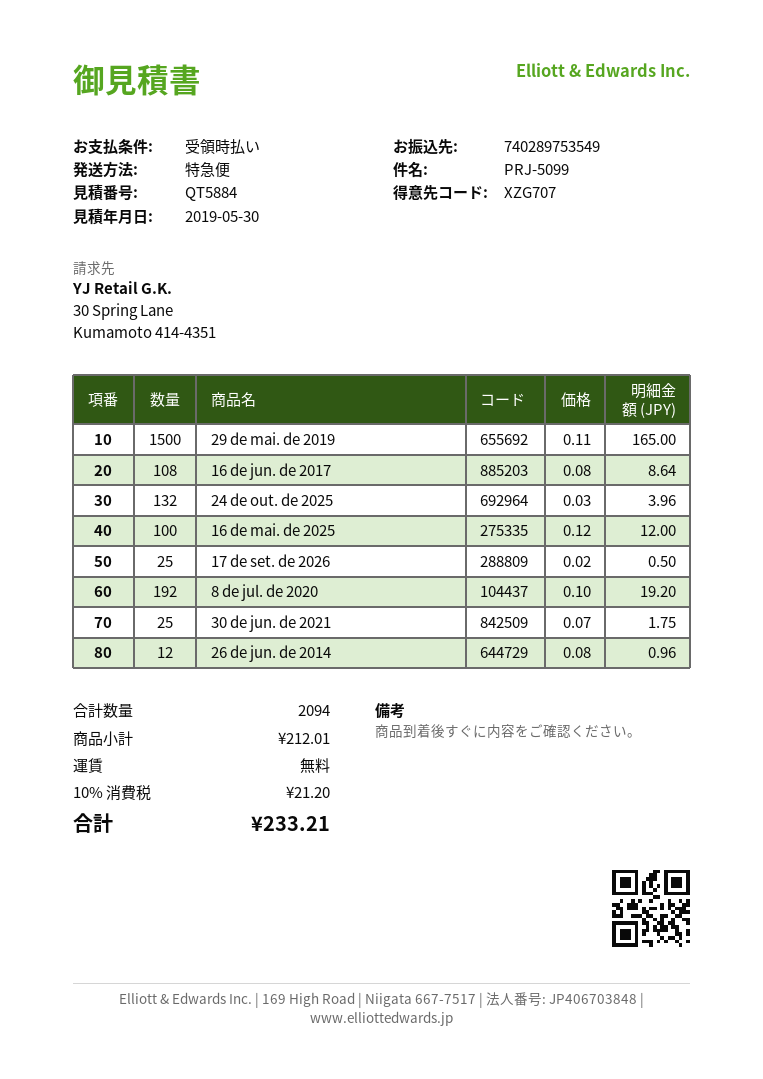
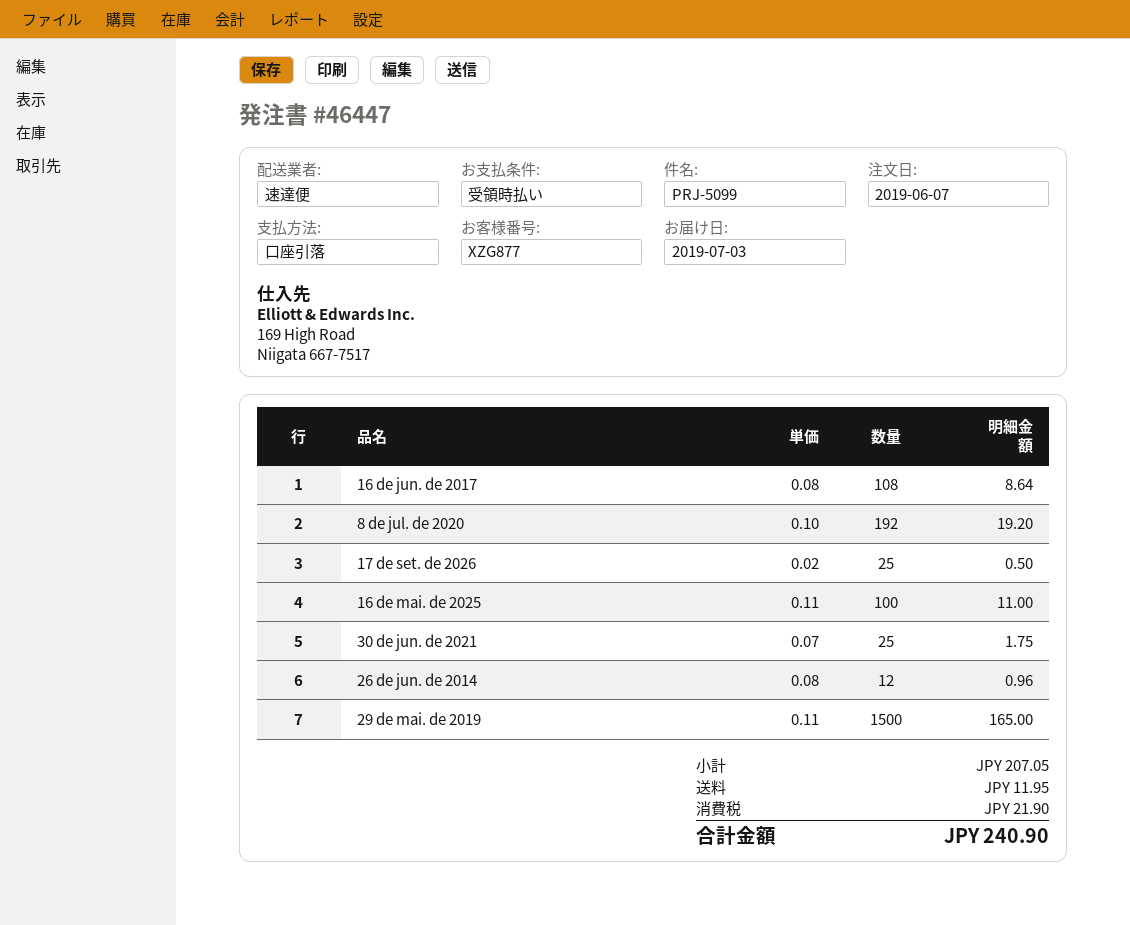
customer number: XZG707 -> XZG877
24 de out. de 2025: 132 x 0.03 = 3.96 -> none
16 de mai. de 2025: 100 x 0.12 = 12.00 -> 100 x 0.11 = 11.00
subtotal: 212.01 -> 207.05
shipping: 0.00 -> 11.95
tax: 21.20 -> 21.90
total: 233.21 -> 240.90

